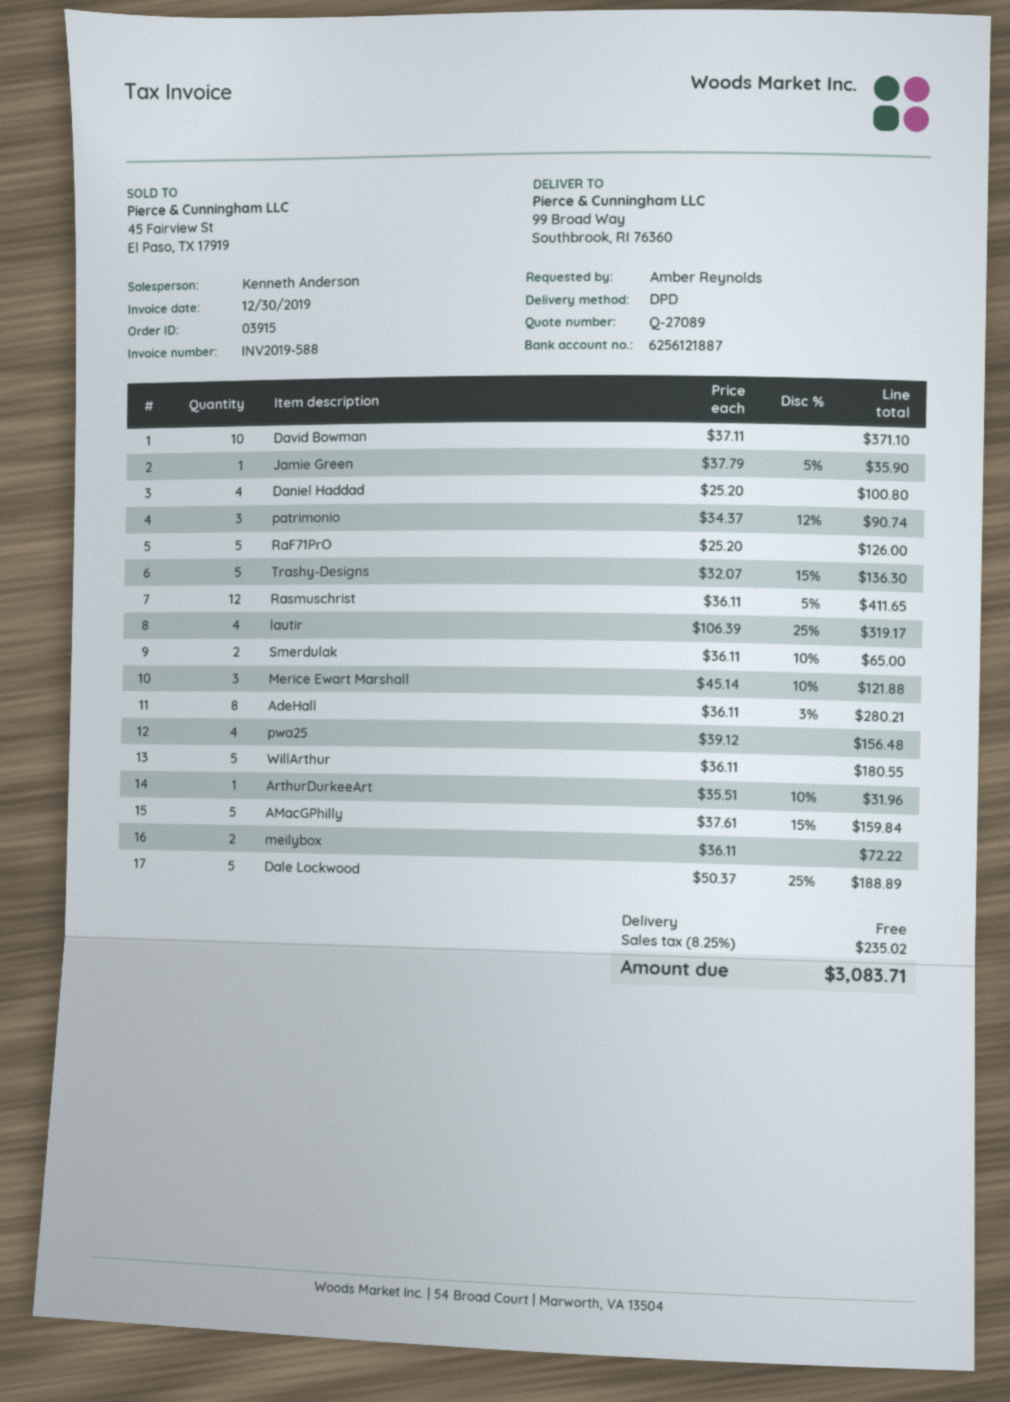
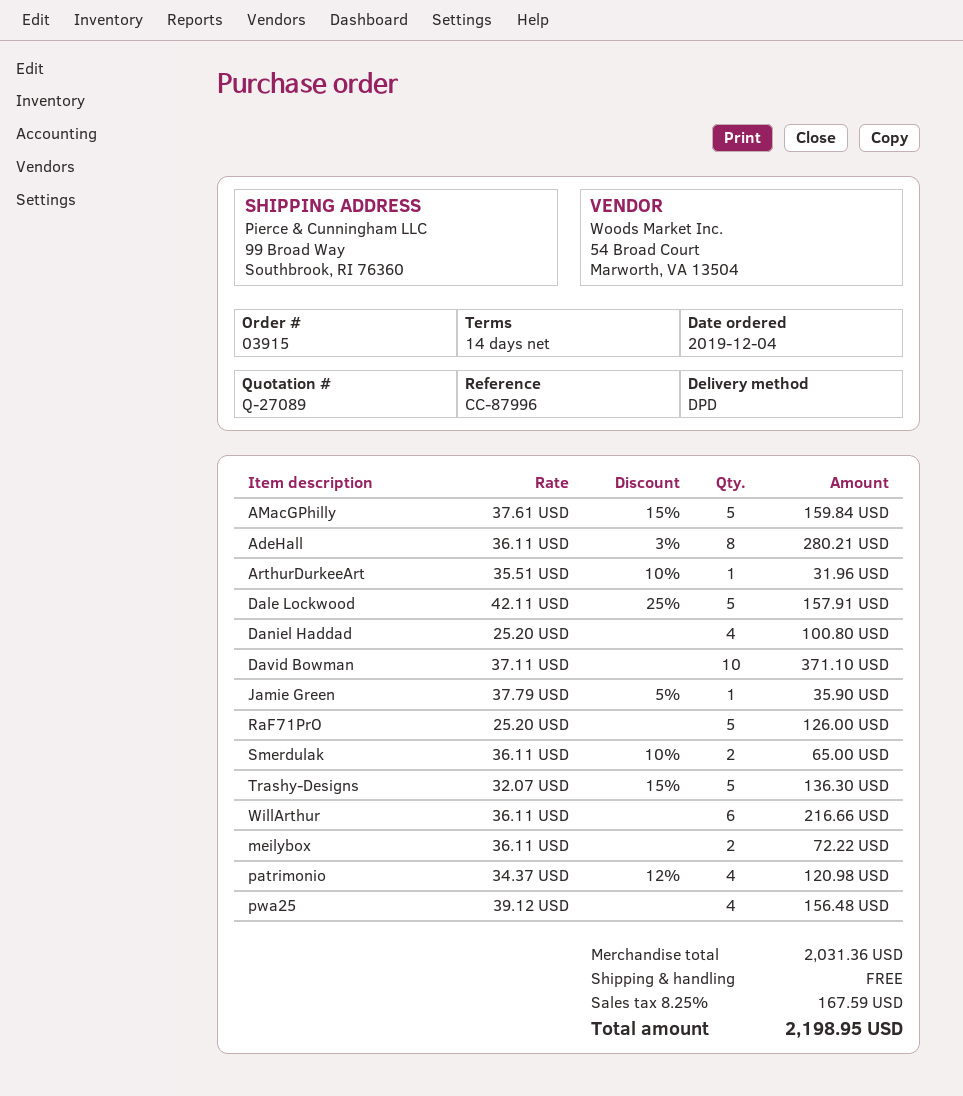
patrimonio: 3 x 34.37 - 12% = 90.74 -> 4 x 34.37 - 12% = 120.98
Rasmuschrist: 12 x 36.11 - 5% = 411.65 -> none
lautir: 4 x 106.39 - 25% = 319.17 -> none
Merice Ewart Marshall: 3 x 45.14 - 10% = 121.88 -> none
WillArthur: 5 x 36.11 = 180.55 -> 6 x 36.11 = 216.66
Dale Lockwood: 5 x 50.37 - 25% = 188.89 -> 5 x 42.11 - 25% = 157.91
tax: 8.25% = 235.02 -> 8.25% = 167.59
total: 3083.71 -> 2198.95

